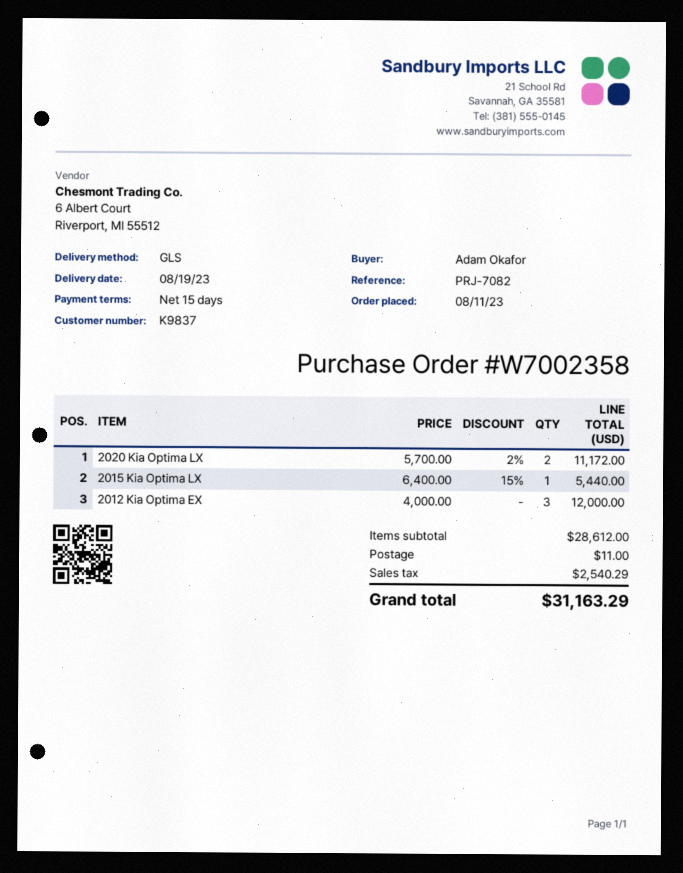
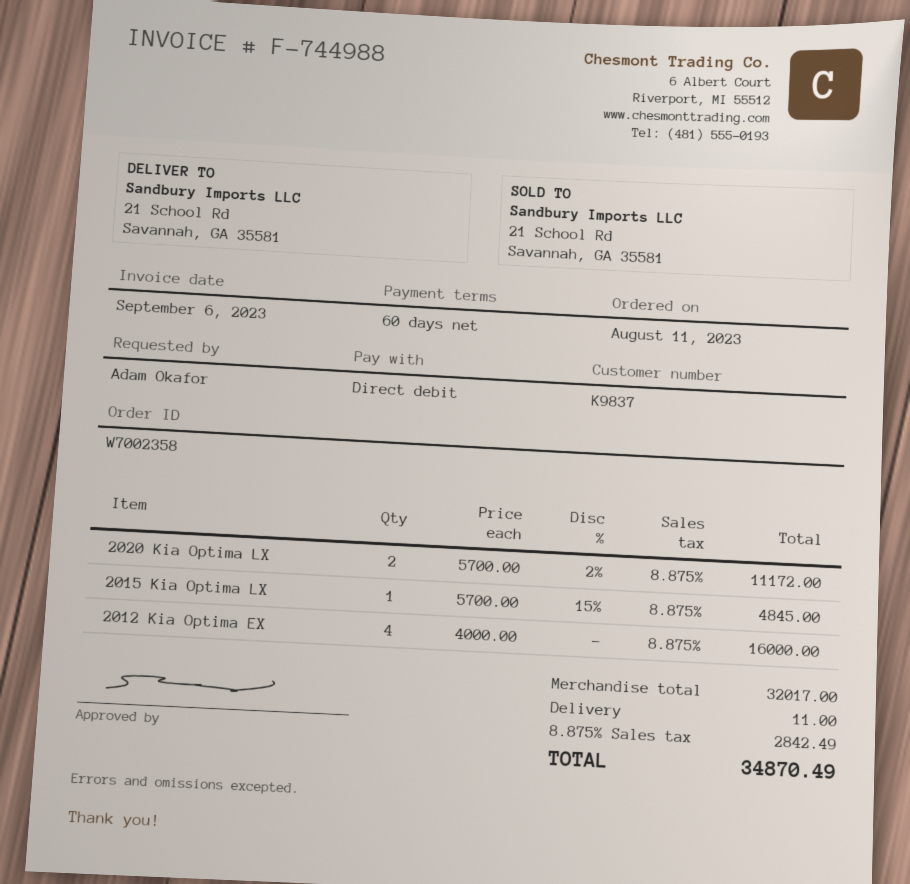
payment terms: 15 days -> 60 days
2015 Kia Optima LX: 1 x 6400.00 - 15% = 5440.00 -> 1 x 5700.00 - 15% = 4845.00
2012 Kia Optima EX: 3 x 4000.00 = 12000.00 -> 4 x 4000.00 = 16000.00
subtotal: 28612.00 -> 32017.00
tax: 2540.29 -> 2842.49
total: 31163.29 -> 34870.49

